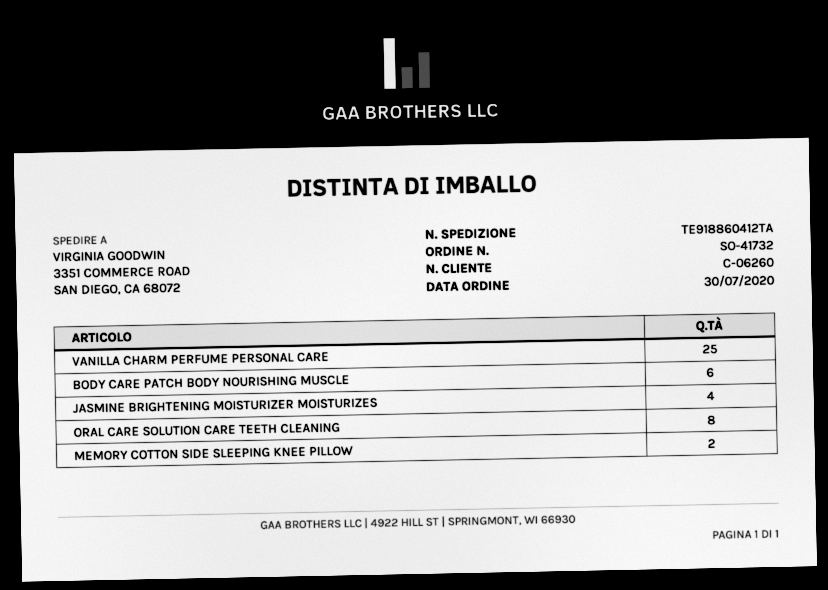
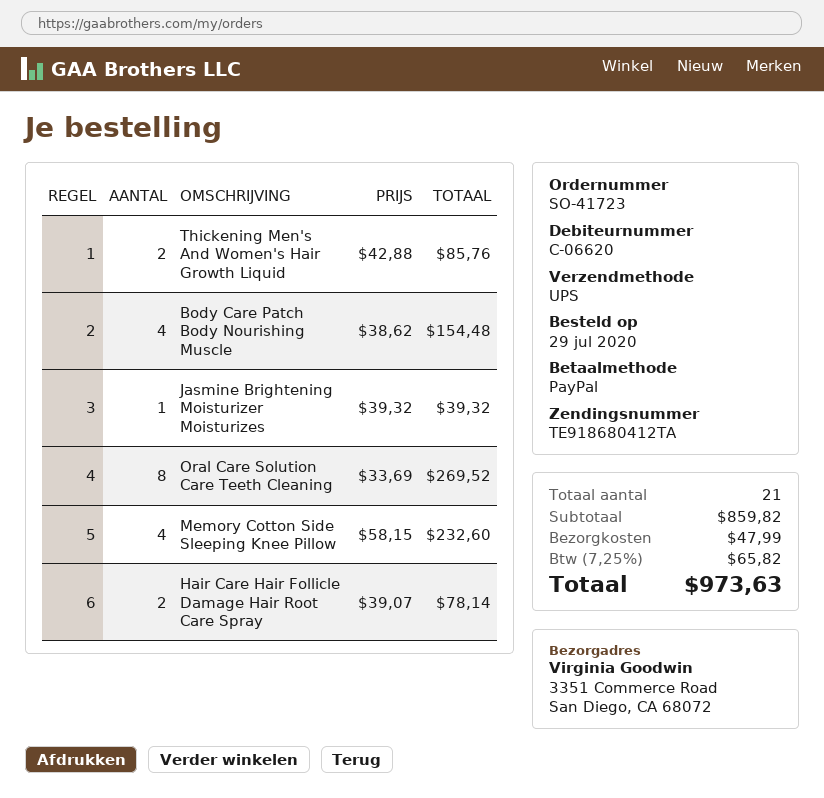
order number: SO-41732 -> SO-41723
order date: 2020-07-30 -> 2020-07-29
customer number: C-06260 -> C-06620
tracking number: TE918860412TA -> TE918680412TA
VANILLA CHARM PERFUME PERSONAL CARE: 25 -> none
BODY CARE PATCH BODY NOURISHING MUSCLE: 6 -> 4
JASMINE BRIGHTENING MOISTURIZER MOISTURIZES: 4 -> 1
MEMORY COTTON SIDE SLEEPING KNEE PILLOW: 2 -> 4
Thickening Men's And Women's Hair Growth Liquid: none -> 2
Hair Care Hair Follicle Damage Hair Root Care Spray: none -> 2

